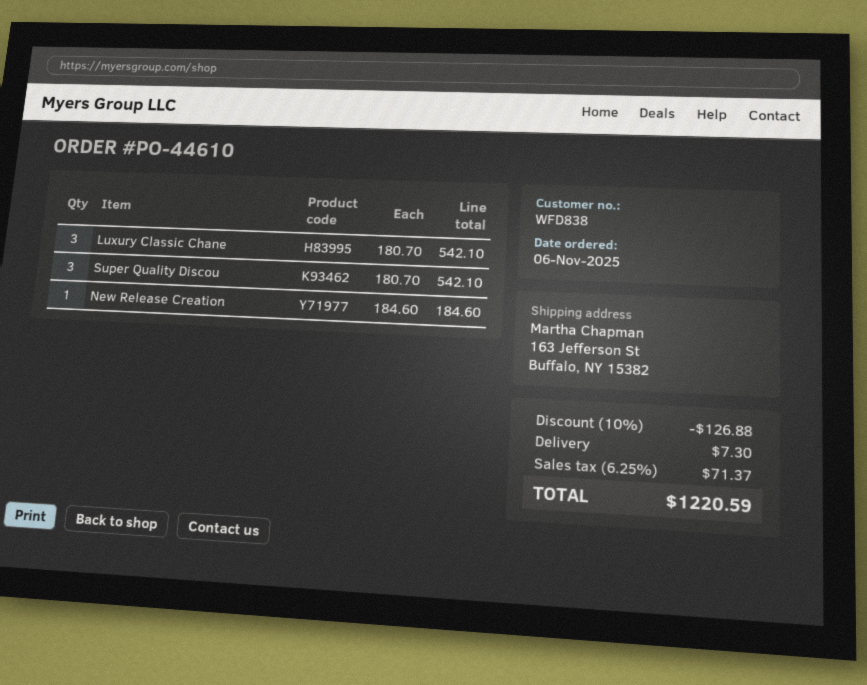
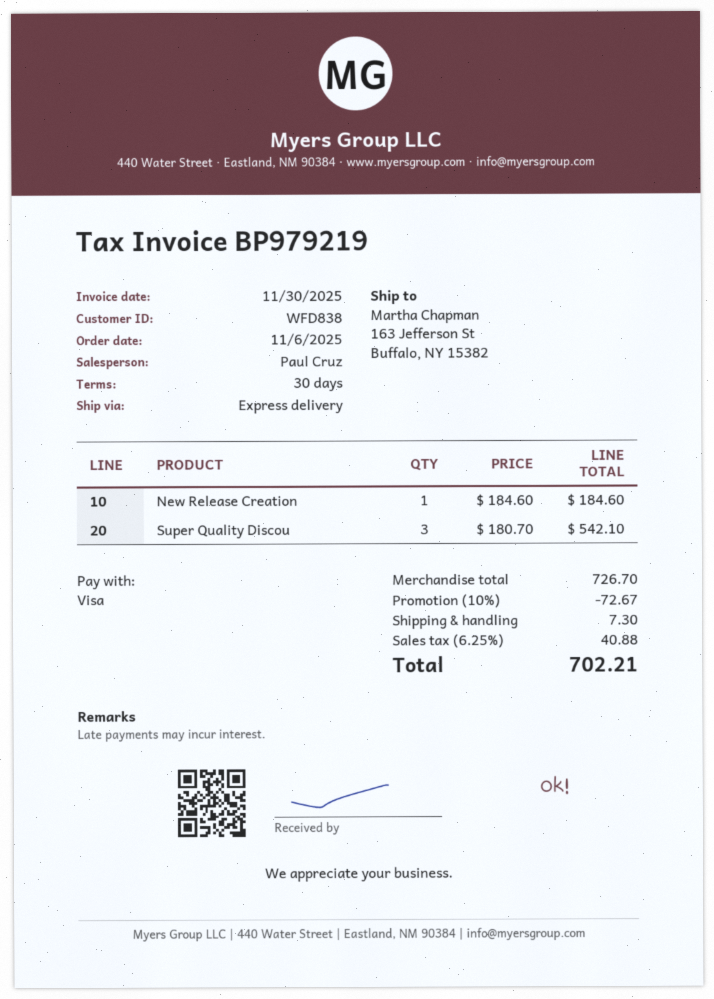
Luxury Classic Chane: 3 x 180.70 = 542.10 -> none
discount: 10% = 126.88 -> 10% = 72.67
tax: 6.25% = 71.37 -> 6.25% = 40.88
total: 1220.59 -> 702.21

